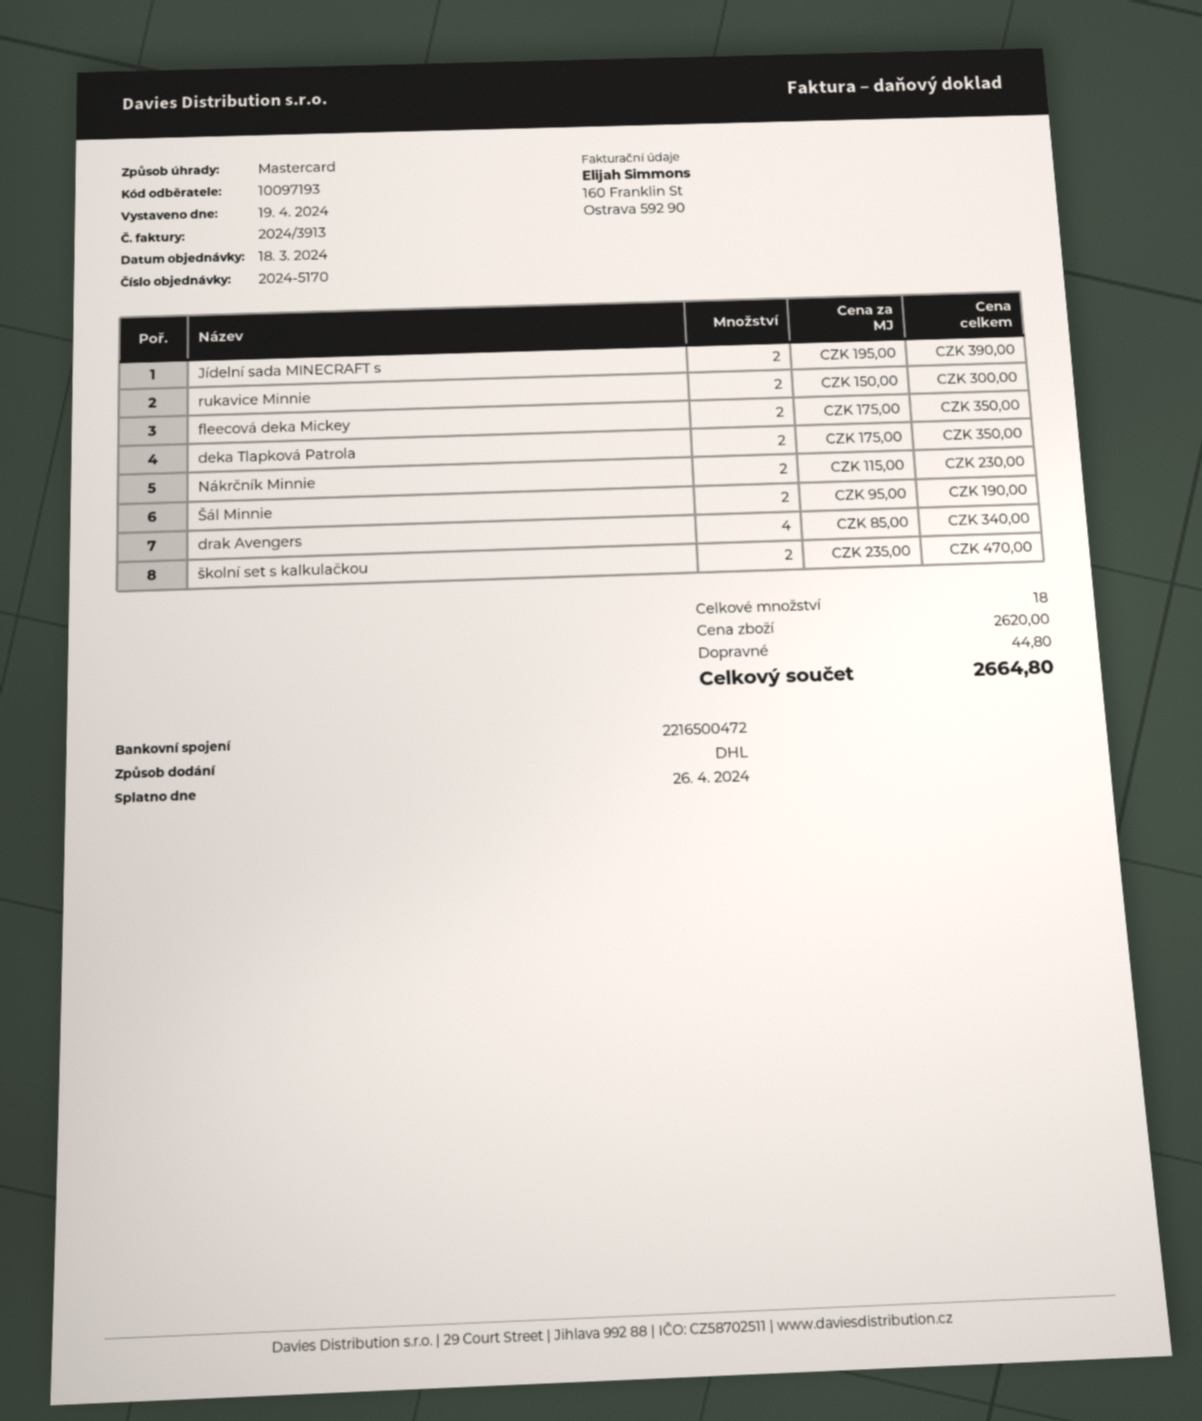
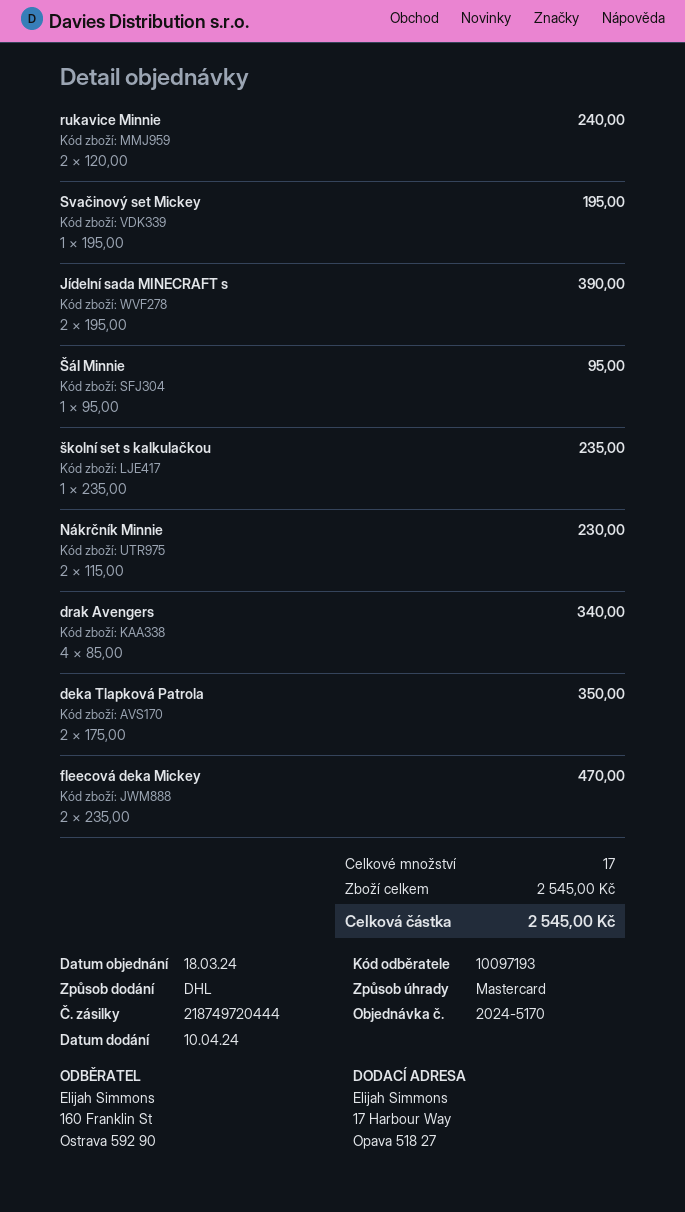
rukavice Minnie: 2 x 150.00 = 300.00 -> 2 x 120.00 = 240.00
fleecová deka Mickey: 2 x 175.00 = 350.00 -> 2 x 235.00 = 470.00
Šál Minnie: 2 x 95.00 = 190.00 -> 1 x 95.00 = 95.00
školní set s kalkulačkou: 2 x 235.00 = 470.00 -> 1 x 235.00 = 235.00
Svačinový set Mickey: none -> 1 x 195.00 = 195.00
total quantity: 18 -> 17
subtotal: 2620.00 -> 2545.00
shipping: 44.80 -> none
total: 2664.80 -> 2545.00

